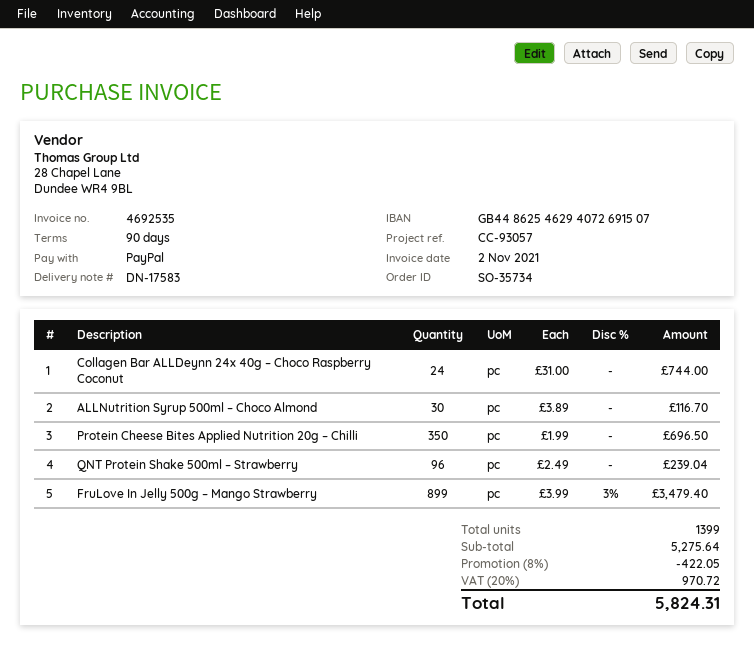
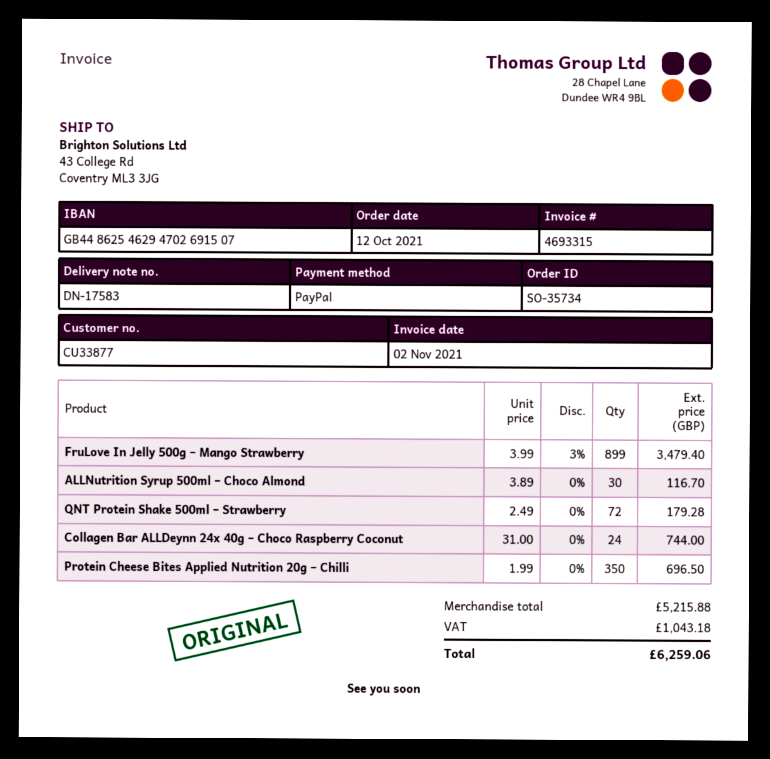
invoice number: 4692535 -> 4693315
bank account: GB44862546294072691507 -> GB44862546294702691507
QNT Protein Shake 500ml – Strawberry: 96 x 2.49 = 239.04 -> 72 x 2.49 = 179.28
subtotal: 5275.64 -> 5215.88
discount: 8% = 422.05 -> none
tax: 970.72 -> 1043.18
total: 5824.31 -> 6259.06

